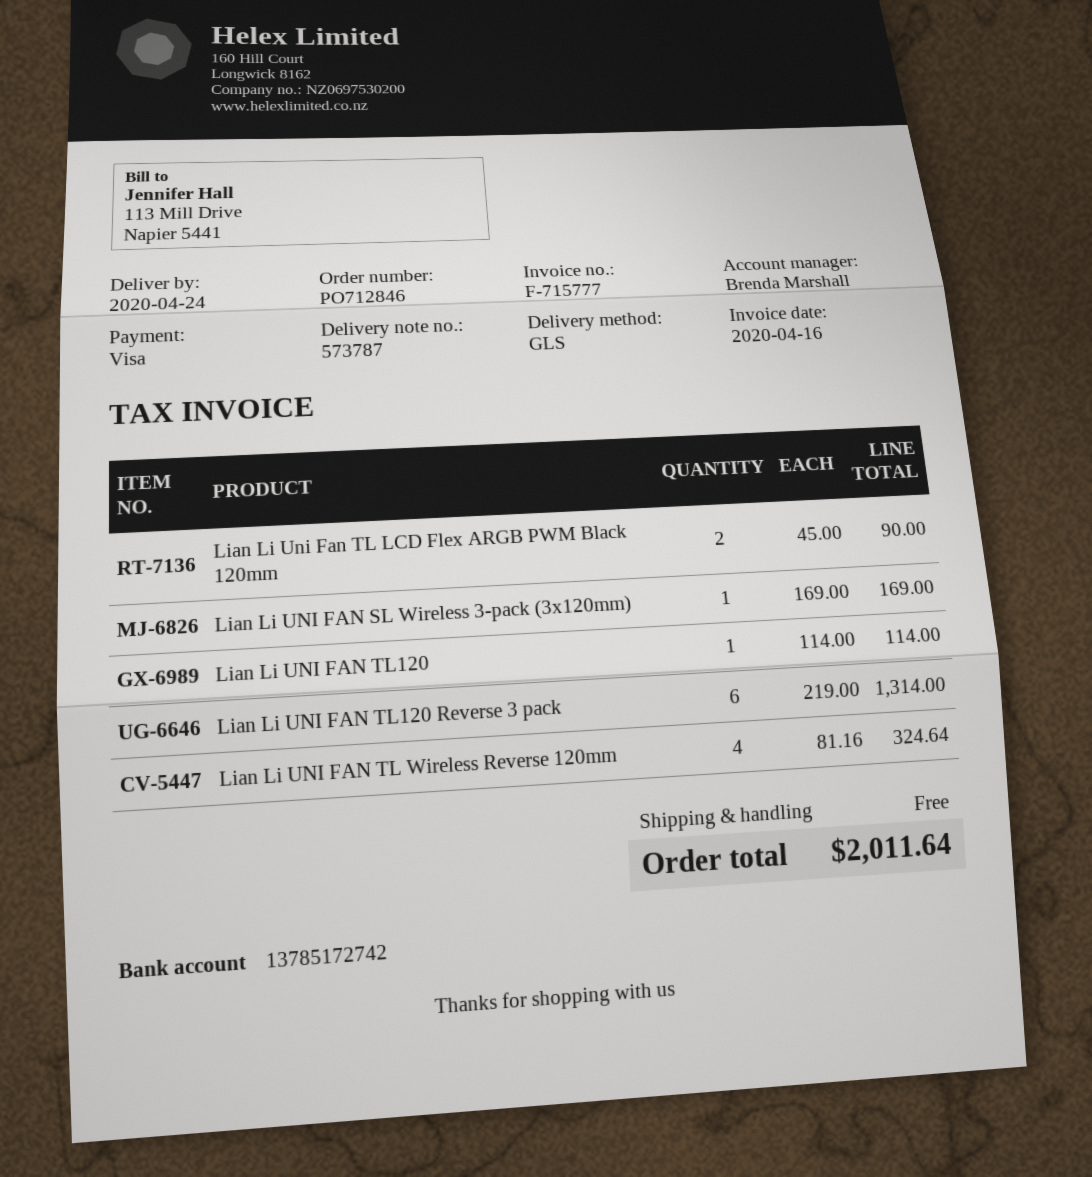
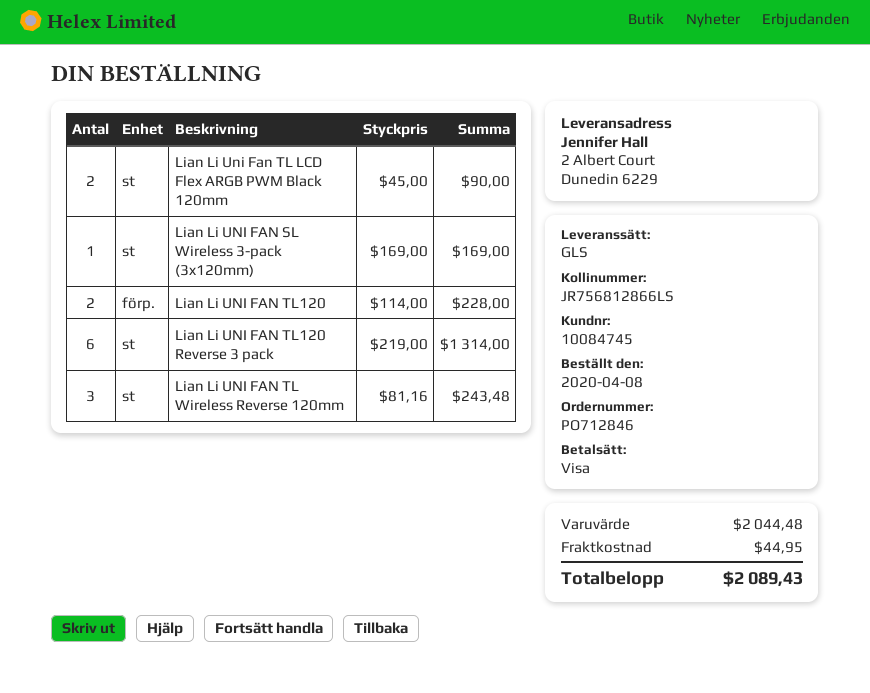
Lian Li UNI FAN TL120: 1 x 114.00 = 114.00 -> 2 x 114.00 = 228.00
Lian Li UNI FAN TL Wireless Reverse 120mm: 4 x 81.16 = 324.64 -> 3 x 81.16 = 243.48
shipping: 0.00 -> 44.95
total: 2011.64 -> 2089.43

